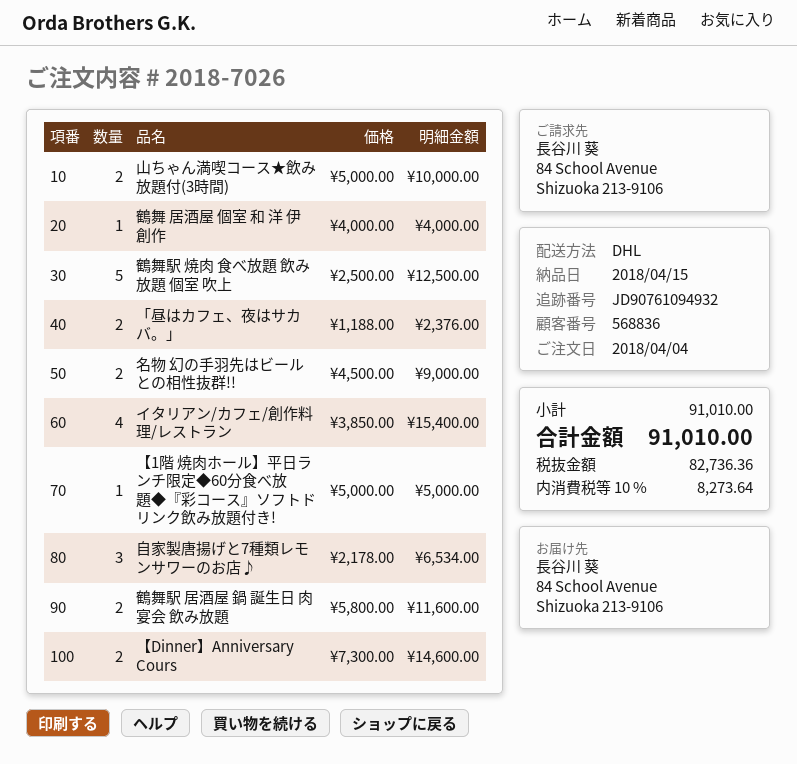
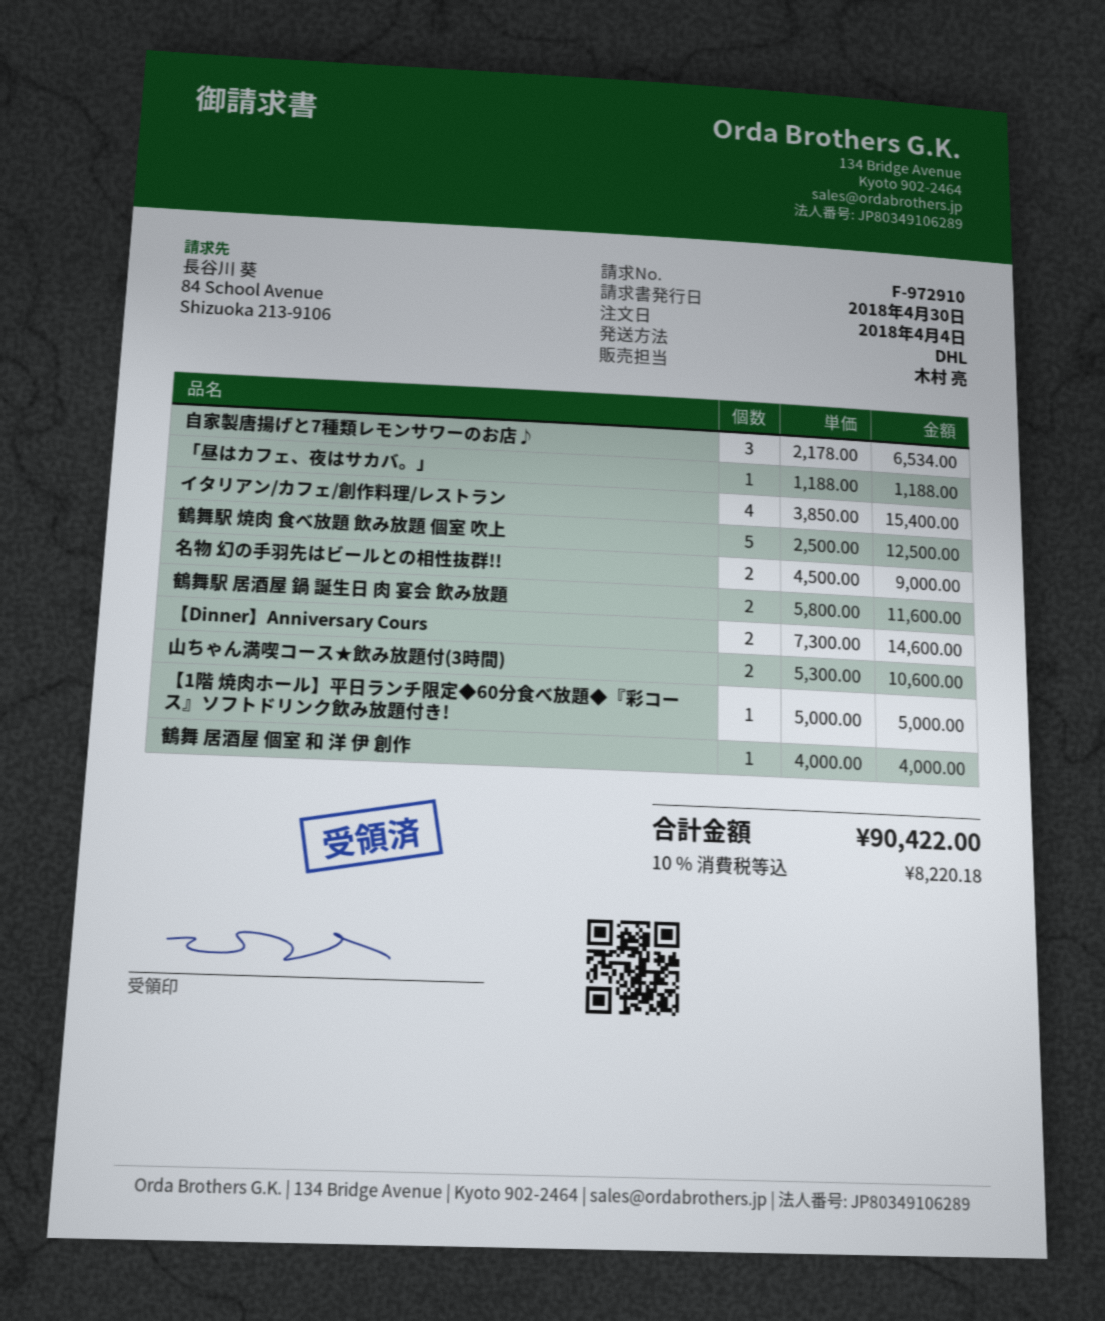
山ちゃん満喫コース★飲み放題付(3時間): 2 x 5000.00 = 10000.00 -> 2 x 5300.00 = 10600.00
「昼はカフェ、夜はサカバ。」: 2 x 1188.00 = 2376.00 -> 1 x 1188.00 = 1188.00
tax: 10% = 8273.64 -> 10% = 8220.18
total: 91010.00 -> 90422.00

